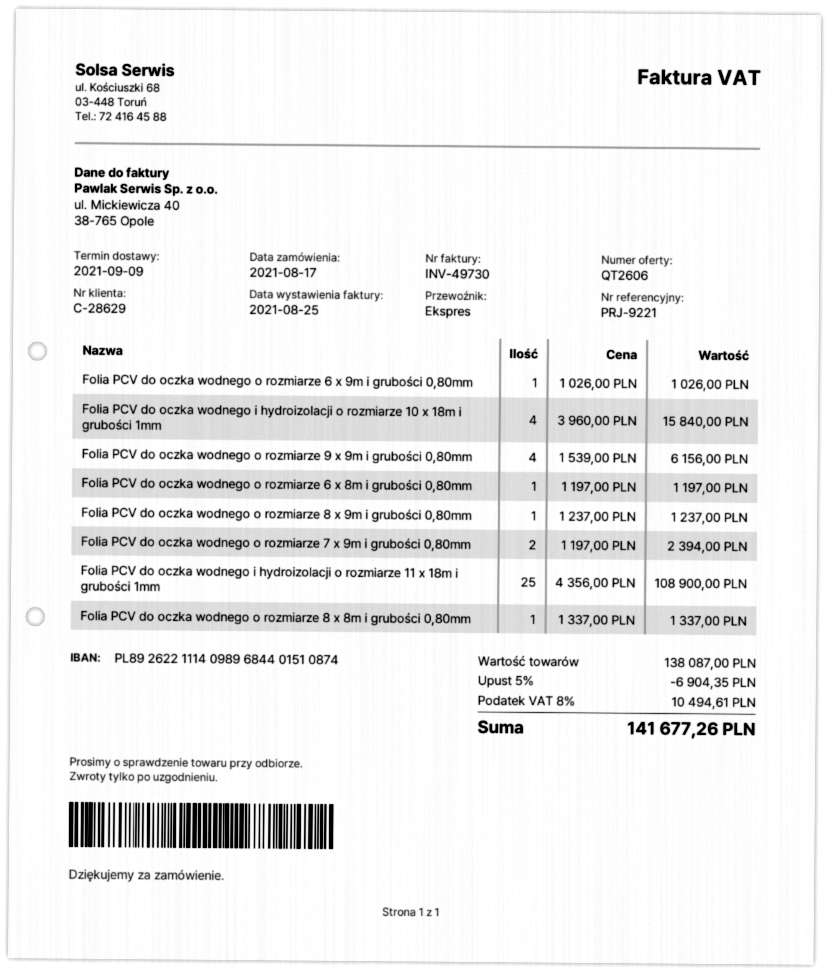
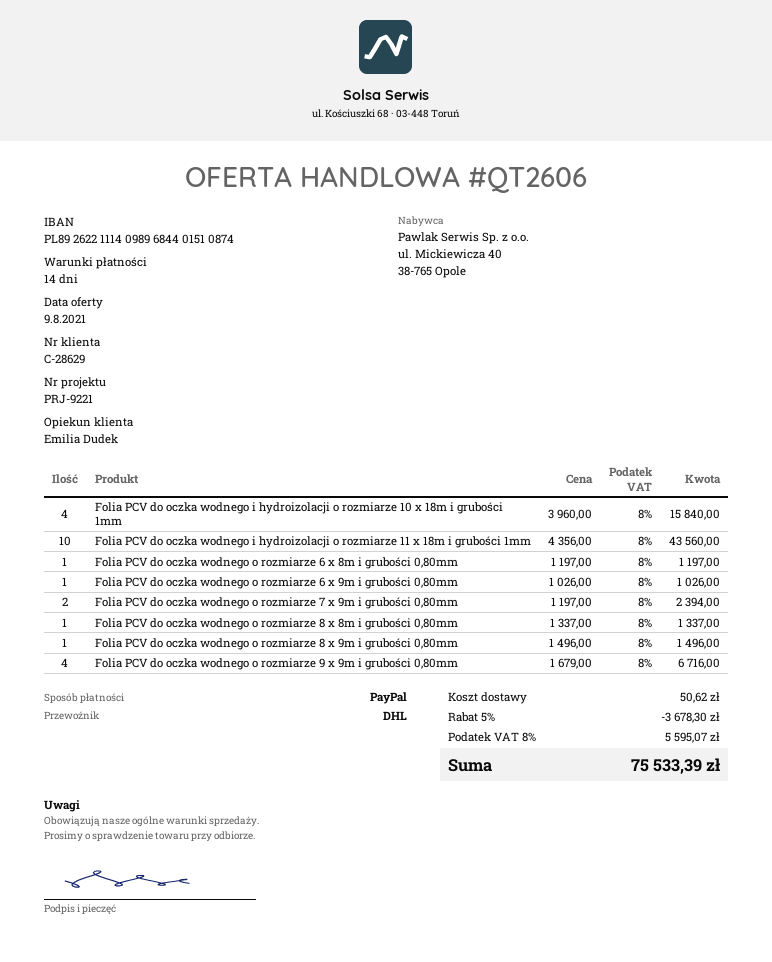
shipping method: express -> DHL
Folia PCV do oczka wodnego o rozmiarze 9 x 9m i grubości 0,80mm: 4 x 1539.00 = 6156.00 -> 4 x 1679.00 = 6716.00
Folia PCV do oczka wodnego o rozmiarze 8 x 9m i grubości 0,80mm: 1 x 1237.00 = 1237.00 -> 1 x 1496.00 = 1496.00
Folia PCV do oczka wodnego i hydroizolacji o rozmiarze 11 x 18m i grubości 1mm: 25 x 4356.00 = 108900.00 -> 10 x 4356.00 = 43560.00
discount: 5% = 6904.35 -> 5% = 3678.30
shipping: none -> 50.62
tax: 8% = 10494.61 -> 8% = 5595.07
total: 141677.26 -> 75533.39

